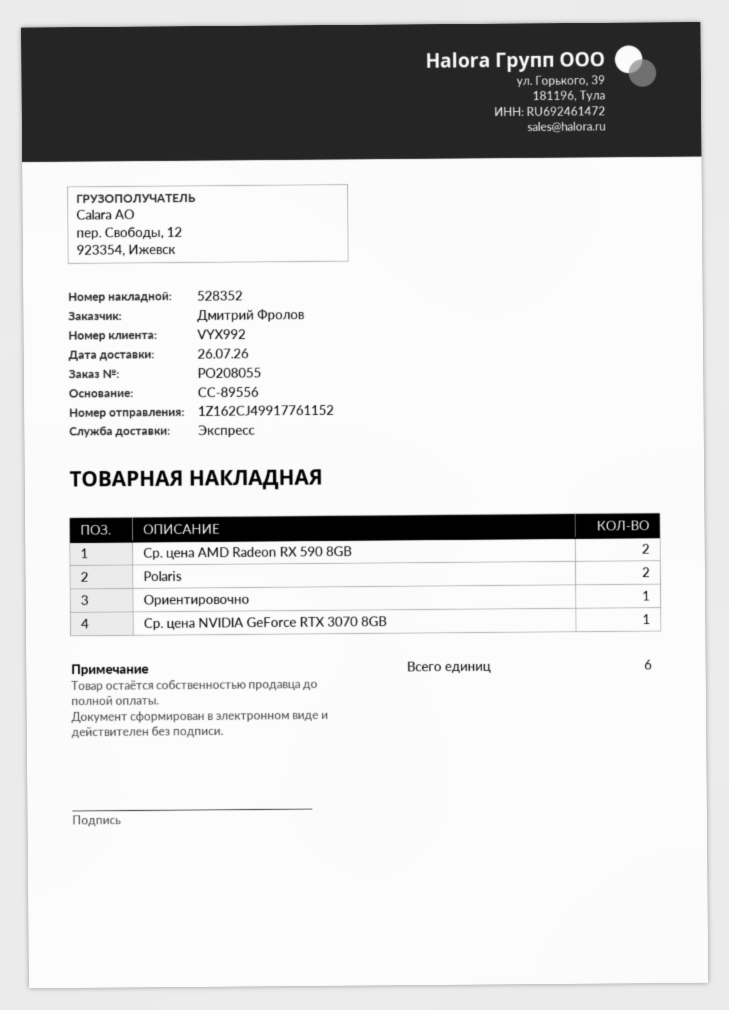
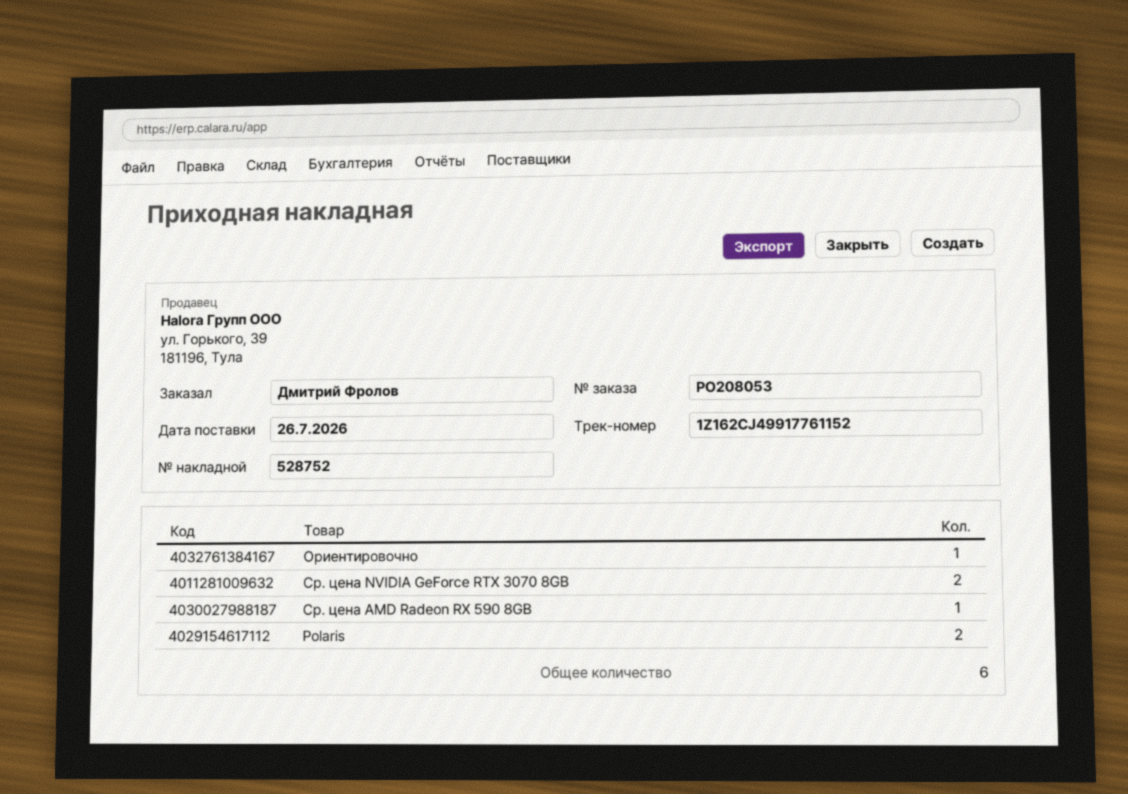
order number: PO208055 -> PO208053
delivery note number: 528352 -> 528752
Ср. цена AMD Radeon RX 590 8GB: 2 -> 1
Ср. цена NVIDIA GeForce RTX 3070 8GB: 1 -> 2

